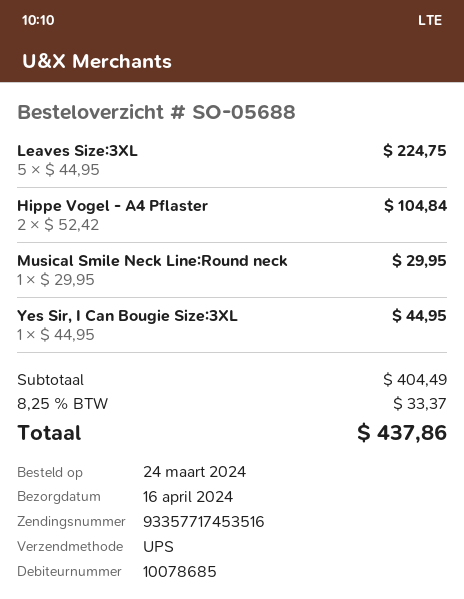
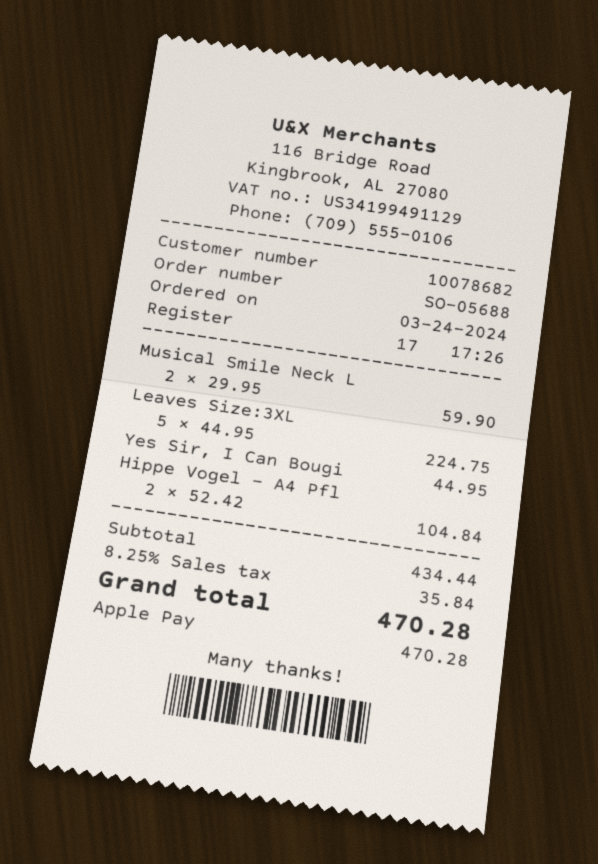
customer number: 10078685 -> 10078682
Musical Smile Neck Line:Round neck: 1 x 29.95 = 29.95 -> 2 x 29.95 = 59.90
subtotal: 404.49 -> 434.44
tax: 8.25% = 33.37 -> 8.25% = 35.84
total: 437.86 -> 470.28

